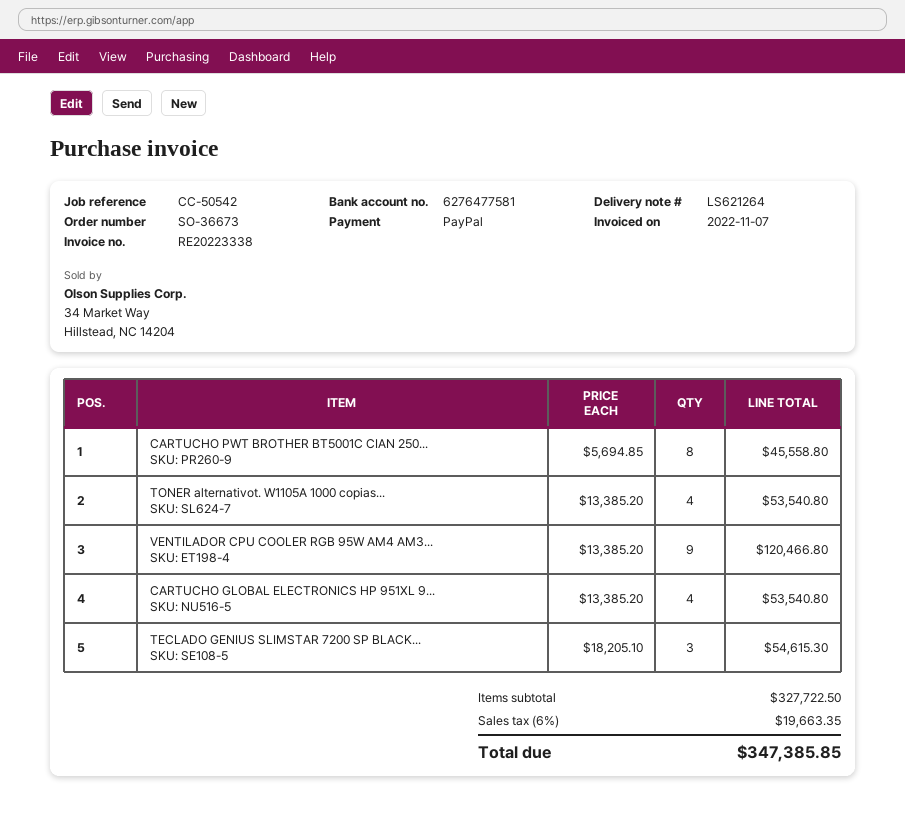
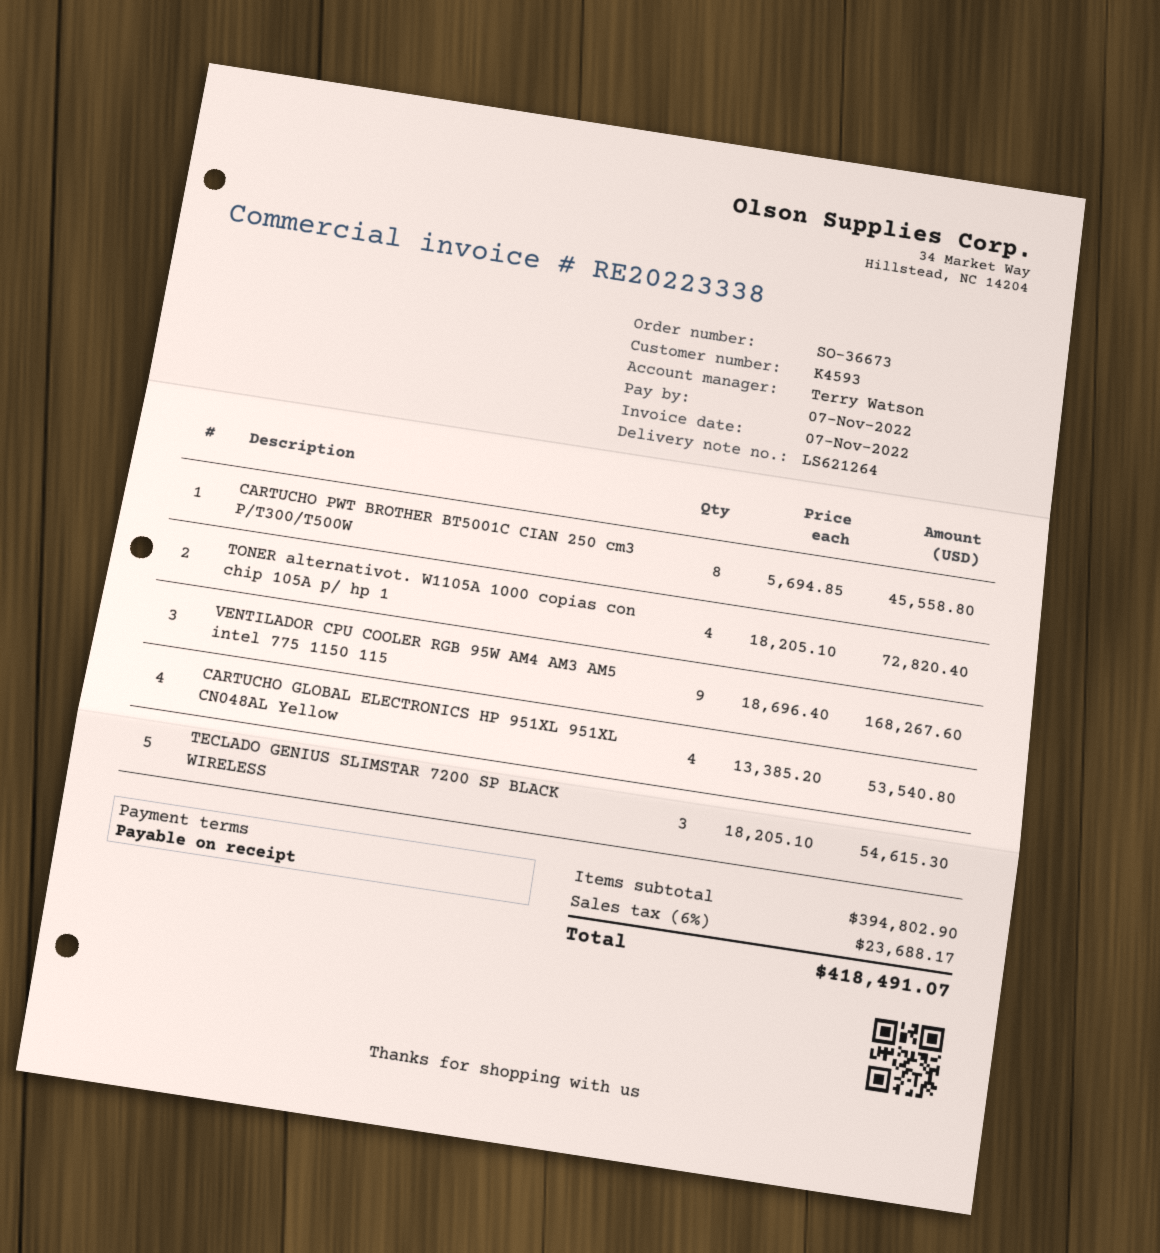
TONER alternativot. W1105A 1000 copias...: 4 x 13385.20 = 53540.80 -> 4 x 18205.10 = 72820.40
VENTILADOR CPU COOLER RGB 95W AM4 AM3...: 9 x 13385.20 = 120466.80 -> 9 x 18696.40 = 168267.60
subtotal: 327722.50 -> 394802.90
tax: 6% = 19663.35 -> 6% = 23688.17
total: 347385.85 -> 418491.07

